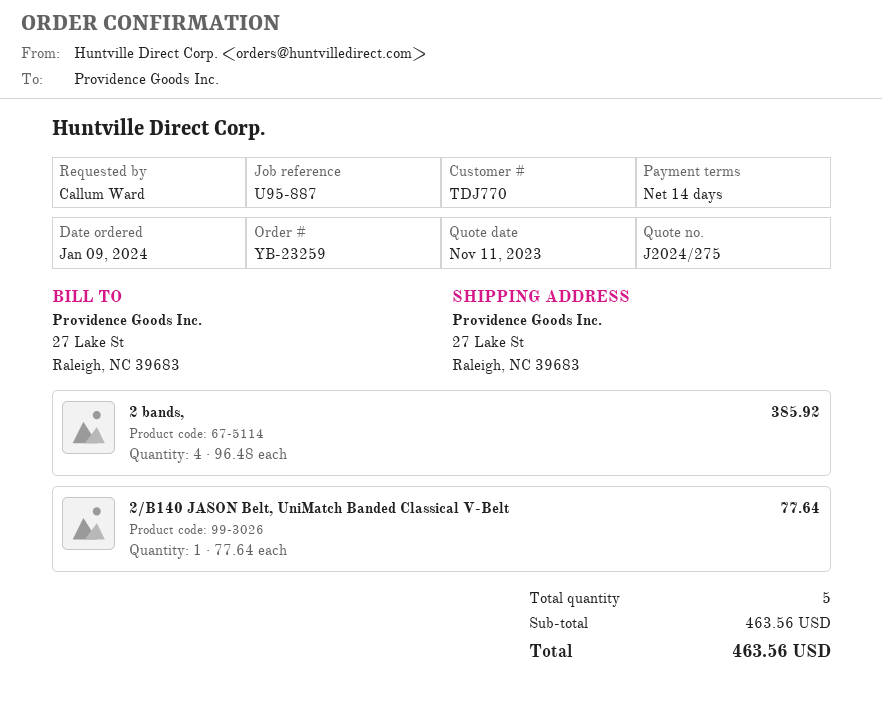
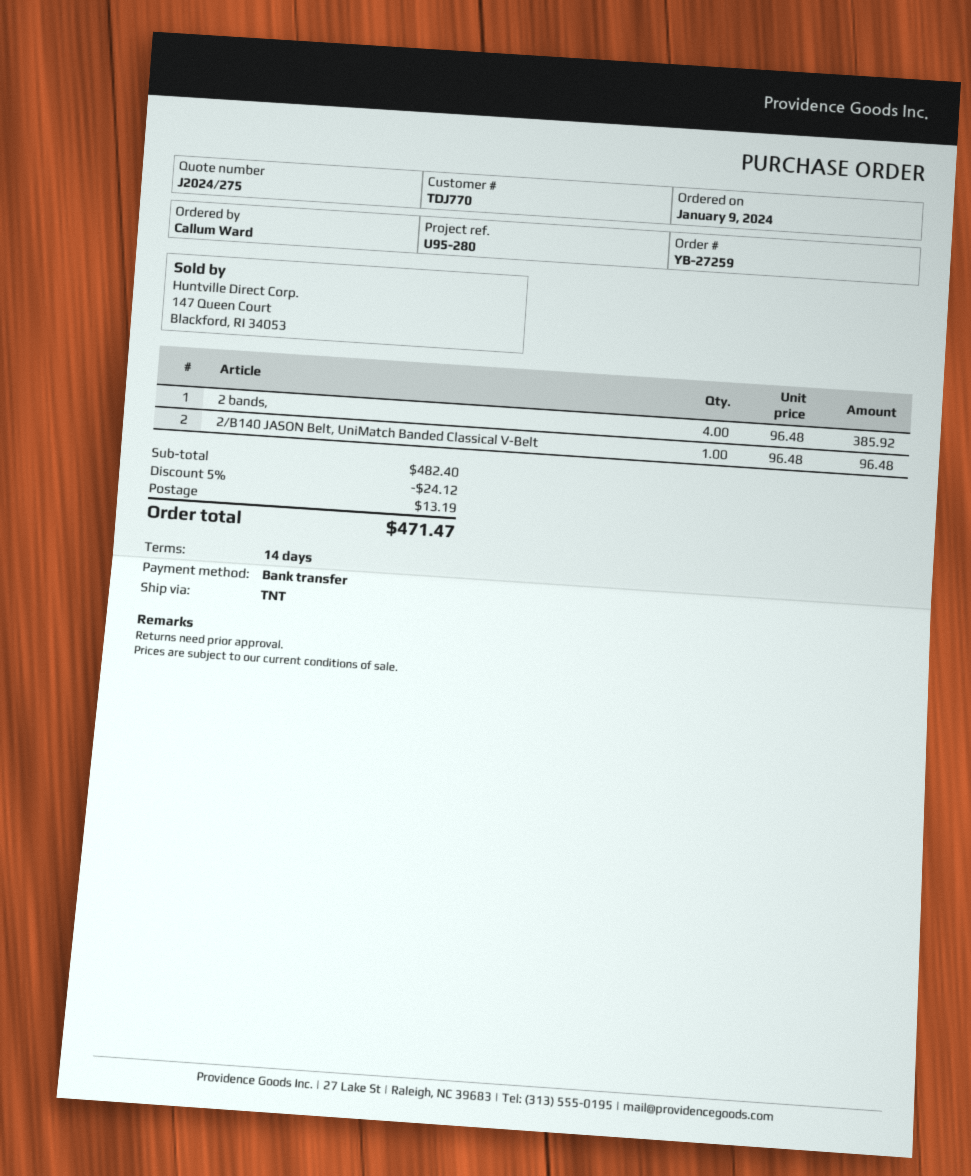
order number: YB-23259 -> YB-27259
reference: U95-887 -> U95-280
2/B140 JASON Belt, UniMatch Banded Classical V-Belt: 1 x 77.64 = 77.64 -> 1 x 96.48 = 96.48
subtotal: 463.56 -> 482.40
discount: none -> 5% = 24.12
shipping: none -> 13.19
total: 463.56 -> 471.47

